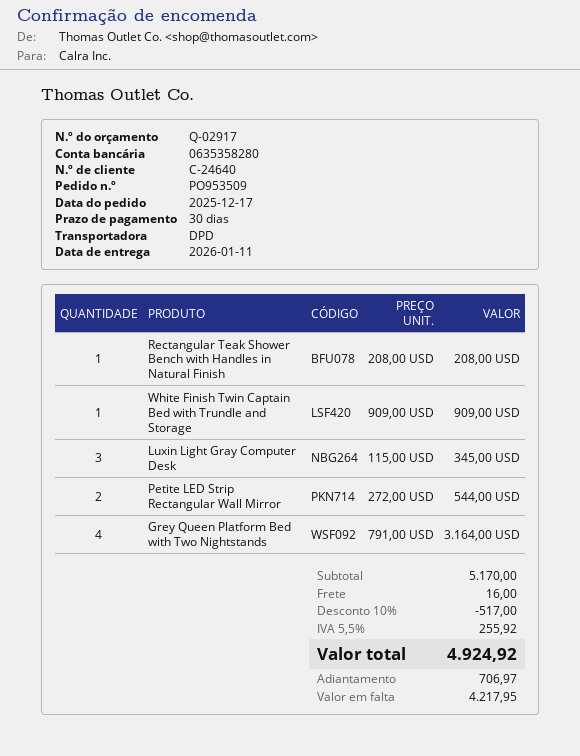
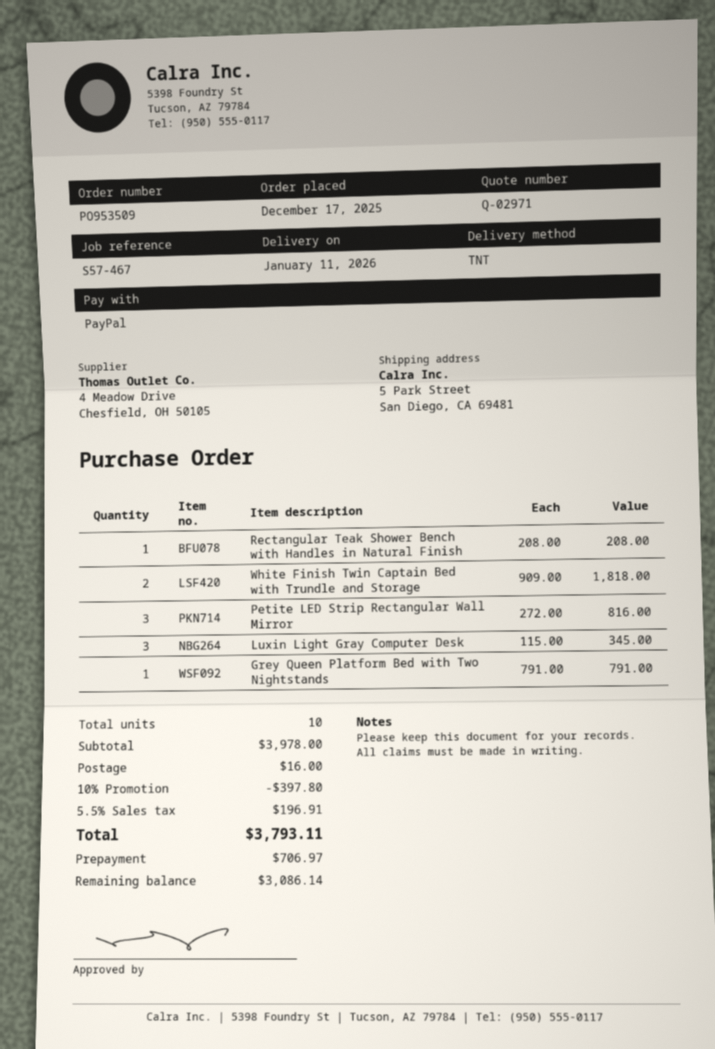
quote number: Q-02917 -> Q-02971
shipping method: DPD -> TNT
White Finish Twin Captain Bed with Trundle and Storage: 1 x 909.00 = 909.00 -> 2 x 909.00 = 1818.00
Petite LED Strip Rectangular Wall Mirror: 2 x 272.00 = 544.00 -> 3 x 272.00 = 816.00
Grey Queen Platform Bed with Two Nightstands: 4 x 791.00 = 3164.00 -> 1 x 791.00 = 791.00
subtotal: 5170.00 -> 3978.00
discount: 10% = 517.00 -> 10% = 397.80
tax: 5.5% = 255.92 -> 5.5% = 196.91
total: 4924.92 -> 3793.11
balance: 4217.95 -> 3086.14

